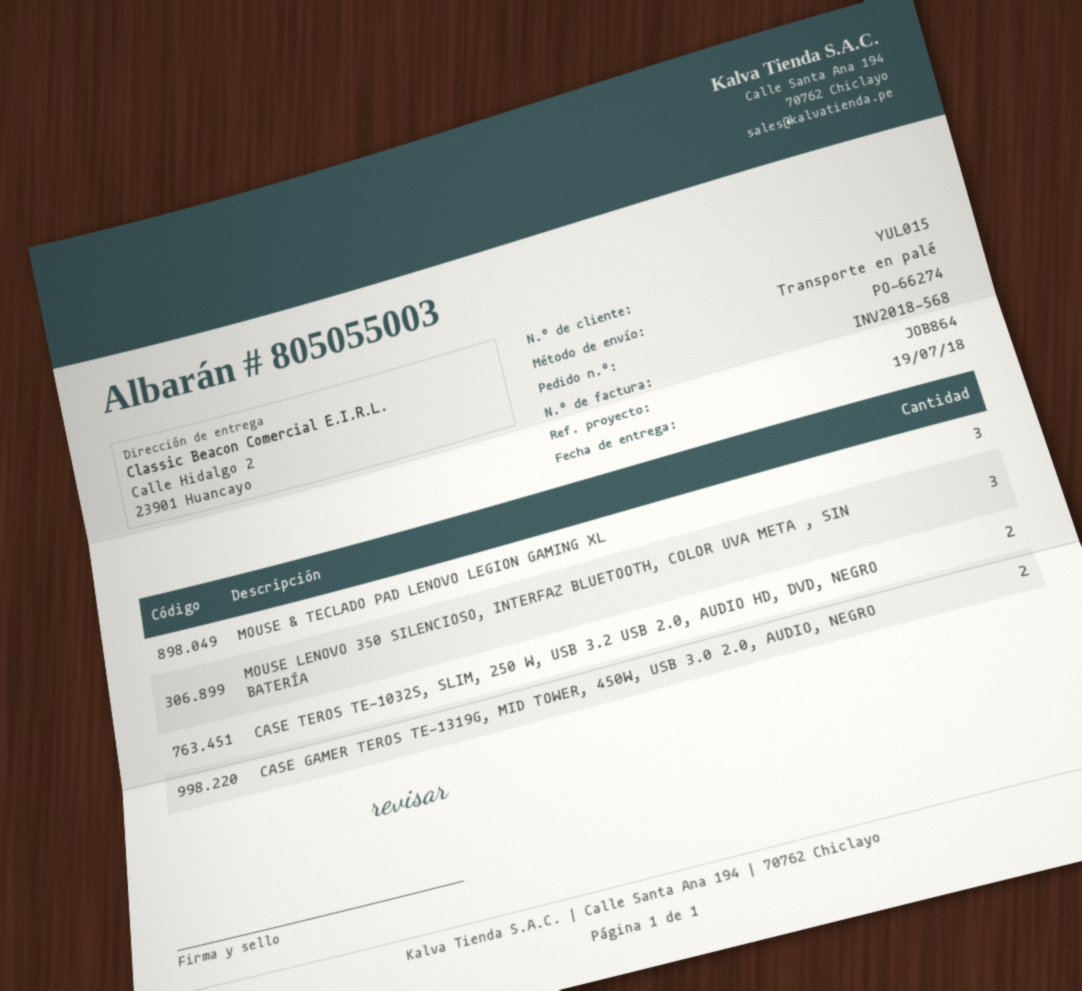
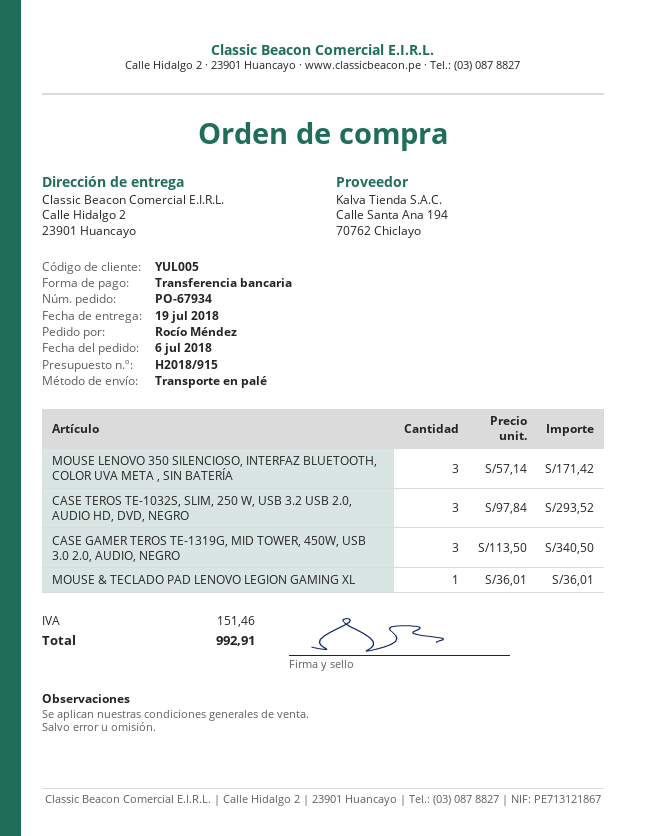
order number: PO-66274 -> PO-67934
customer number: YUL015 -> YUL005
MOUSE & TECLADO PAD LENOVO LEGION GAMING XL: 3 -> 1
CASE TEROS TE-1032S, SLIM, 250 W, USB 3.2 USB 2.0, AUDIO HD, DVD, NEGRO: 2 -> 3
CASE GAMER TEROS TE-1319G, MID TOWER, 450W, USB 3.0 2.0, AUDIO, NEGRO: 2 -> 3

